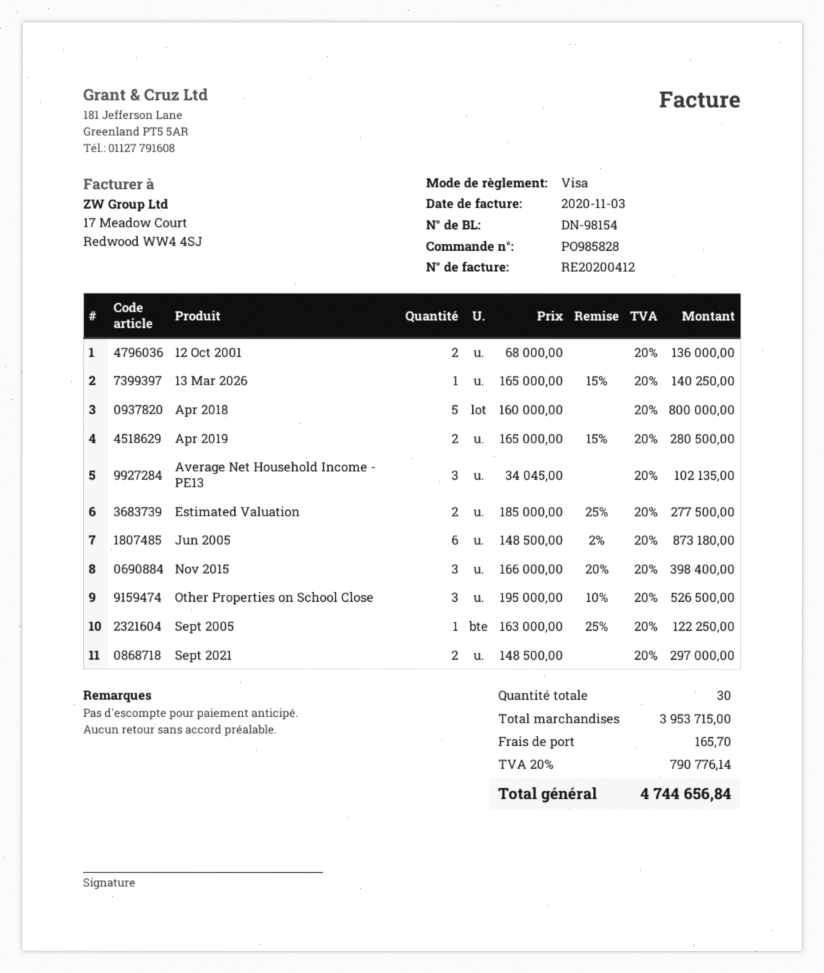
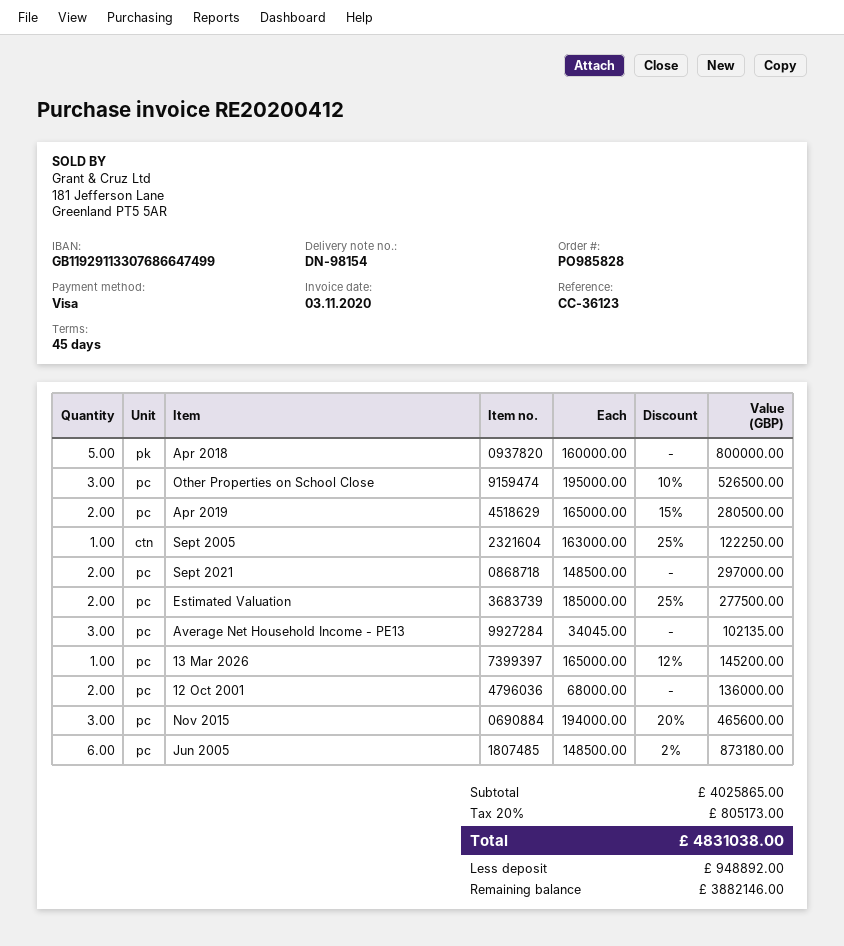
13 Mar 2026: 1 x 165000.00 - 15% = 140250.00 -> 1 x 165000.00 - 12% = 145200.00
Nov 2015: 3 x 166000.00 - 20% = 398400.00 -> 3 x 194000.00 - 20% = 465600.00
subtotal: 3953715.00 -> 4025865.00
shipping: 165.70 -> none
tax: 20% = 790776.14 -> 20% = 805173.00
total: 4744656.84 -> 4831038.00

